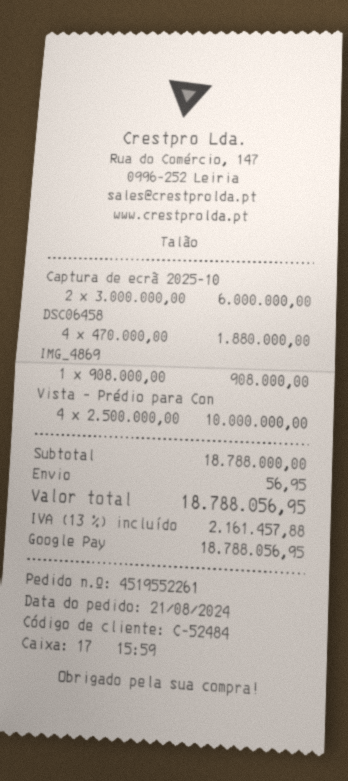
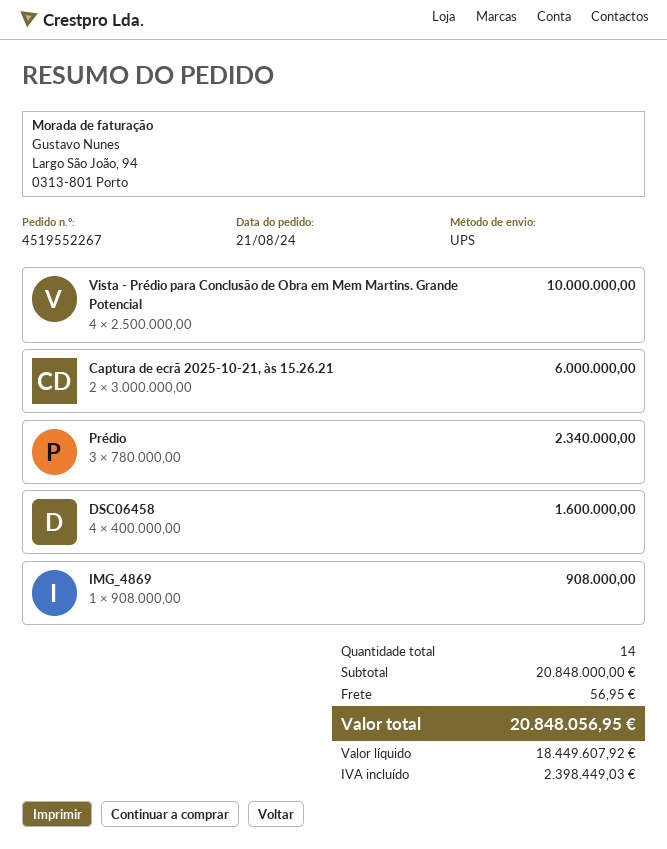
order number: 4519552261 -> 4519552267
DSC06458: 4 x 470000.00 = 1880000.00 -> 4 x 400000.00 = 1600000.00
Prédio: none -> 3 x 780000.00 = 2340000.00
subtotal: 18788000.00 -> 20848000.00
tax: 2161457.88 -> 2398449.03
total: 18788056.95 -> 20848056.95

